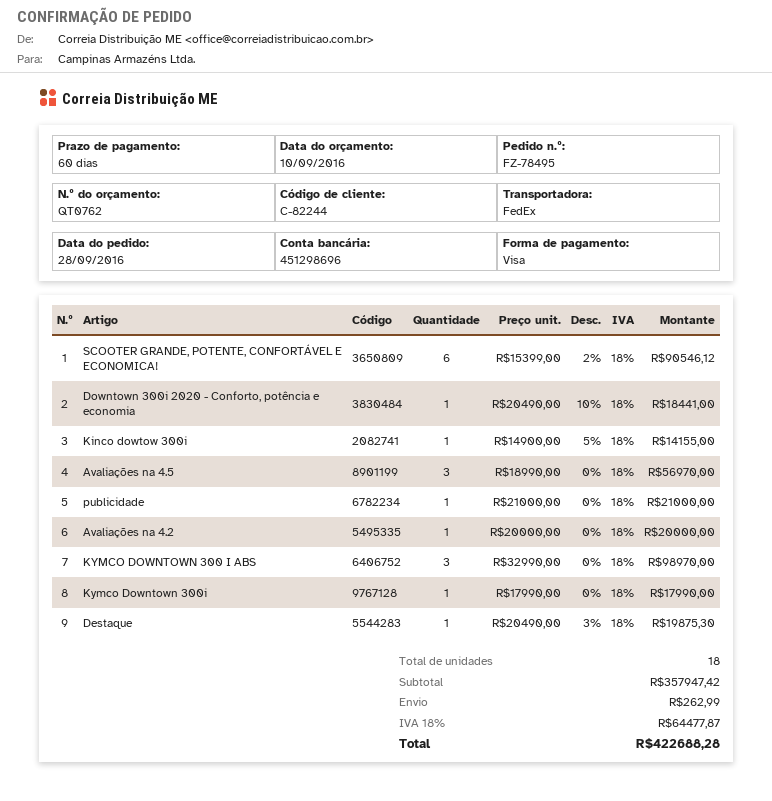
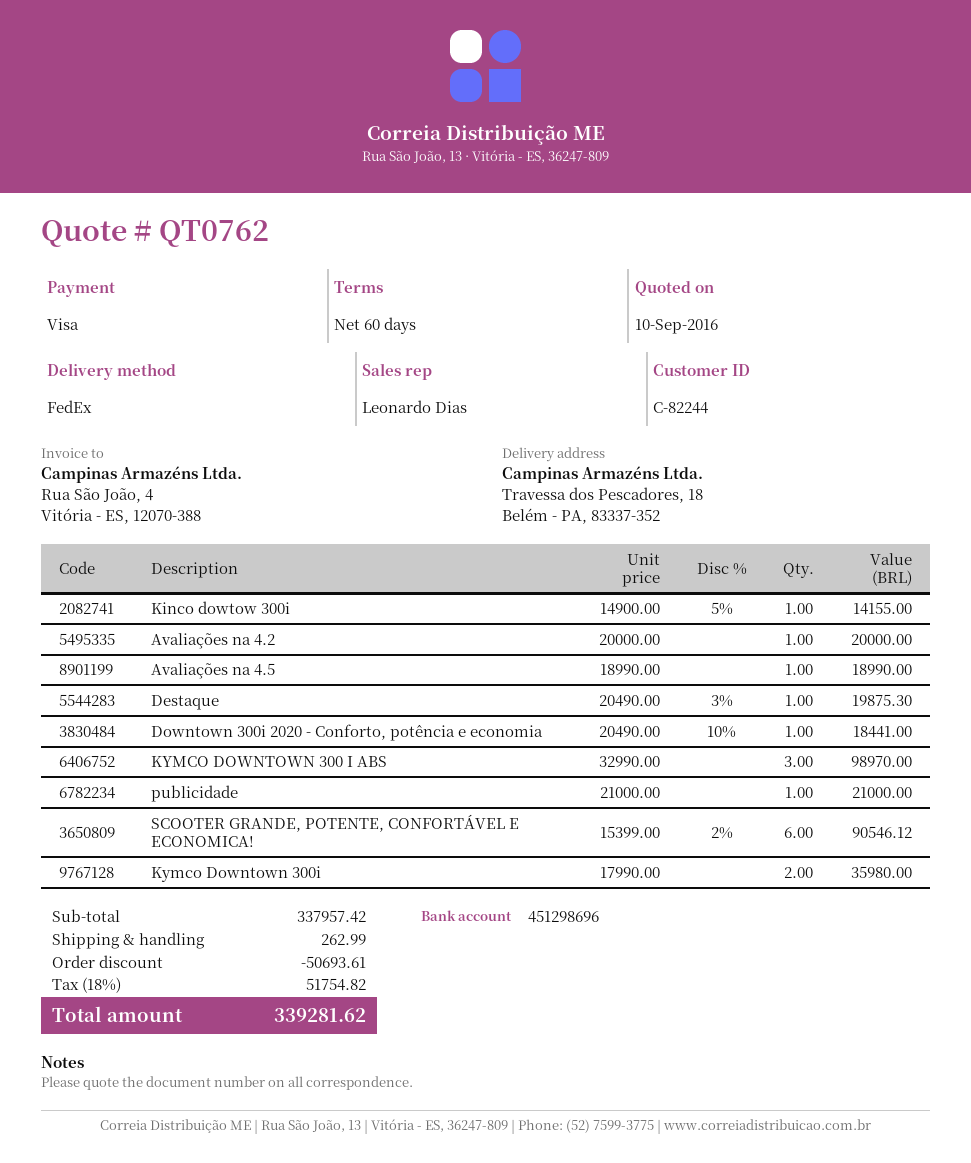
Avaliações na 4.5: 3 x 18990.00 = 56970.00 -> 1 x 18990.00 = 18990.00
Kymco Downtown 300i: 1 x 17990.00 = 17990.00 -> 2 x 17990.00 = 35980.00
subtotal: 357947.42 -> 337957.42
discount: none -> 50693.61
tax: 18% = 64477.87 -> 18% = 51754.82
total: 422688.28 -> 339281.62

